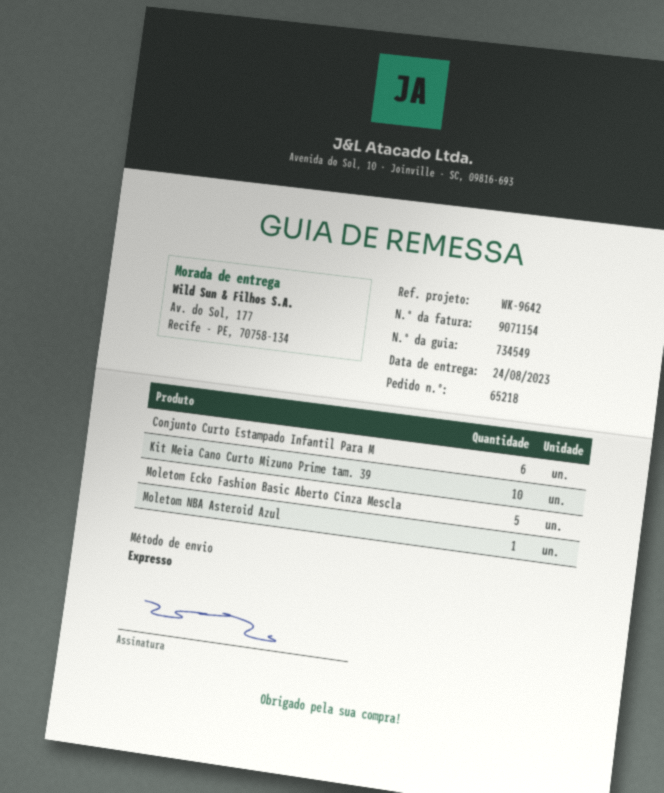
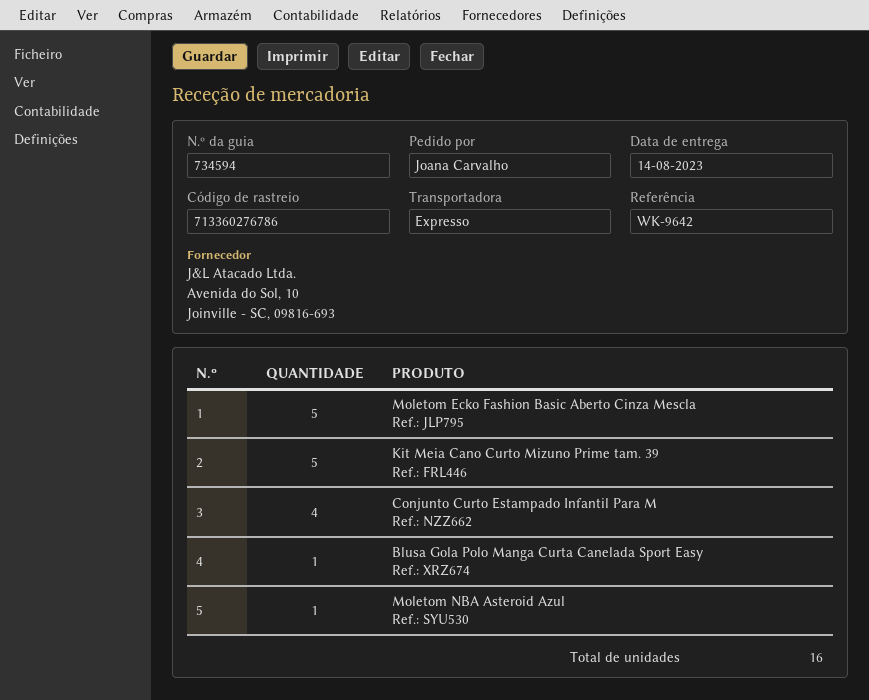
delivery note number: 734549 -> 734594
delivery date: 2023-08-24 -> 2023-08-14
Conjunto Curto Estampado Infantil Para M: 6 -> 4
Kit Meia Cano Curto Mizuno Prime tam. 39: 10 -> 5
Blusa Gola Polo Manga Curta Canelada Sport Easy: none -> 1

